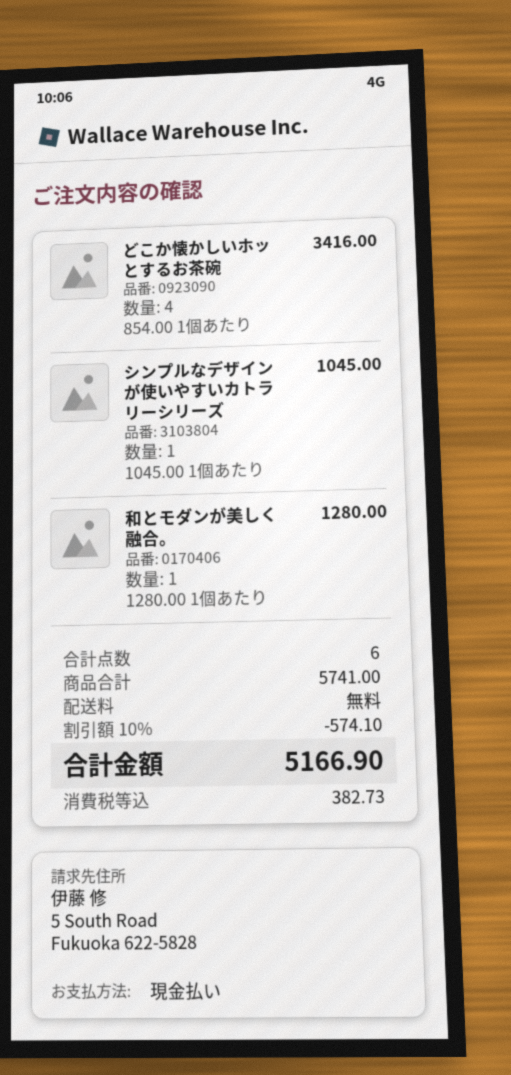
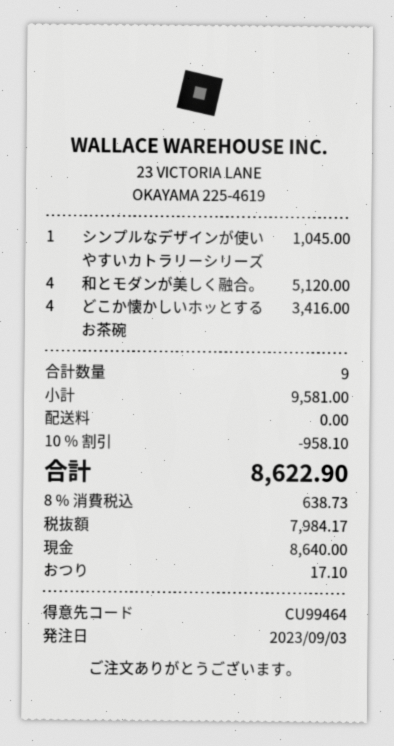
和とモダンが美しく融合。: 1 for 1280.00 -> 4 for 5120.00
total quantity: 6 -> 9
subtotal: 5741.00 -> 9581.00
discount: 10% = 574.10 -> 10% = 958.10
tax: 382.73 -> 638.73
total: 5166.90 -> 8622.90

